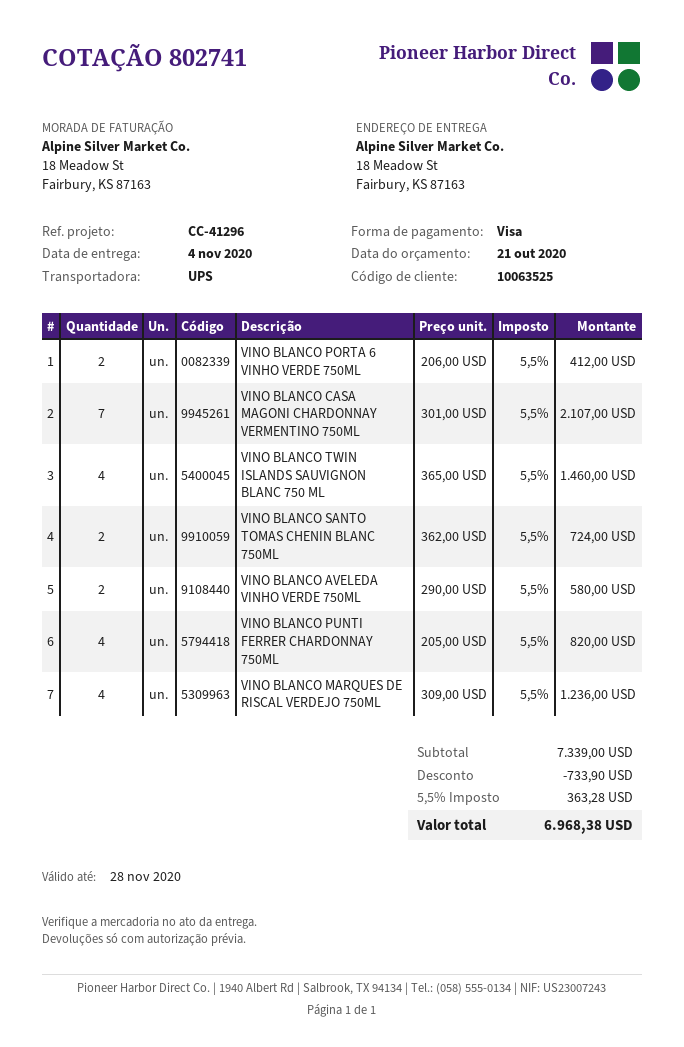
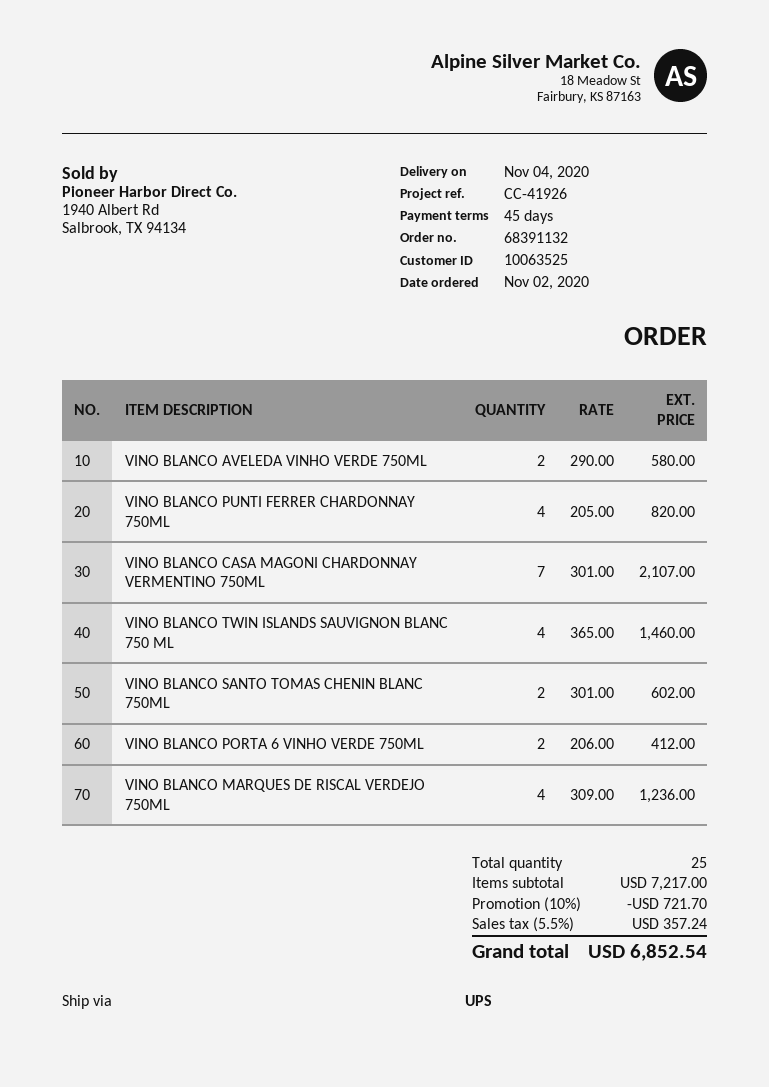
reference: CC-41296 -> CC-41926
VINO BLANCO SANTO TOMAS CHENIN BLANC 750ML: 2 x 362.00 = 724.00 -> 2 x 301.00 = 602.00
subtotal: 7339.00 -> 7217.00
discount: 733.90 -> 721.70
tax: 5.5% = 363.28 -> 5.5% = 357.24
total: 6968.38 -> 6852.54

